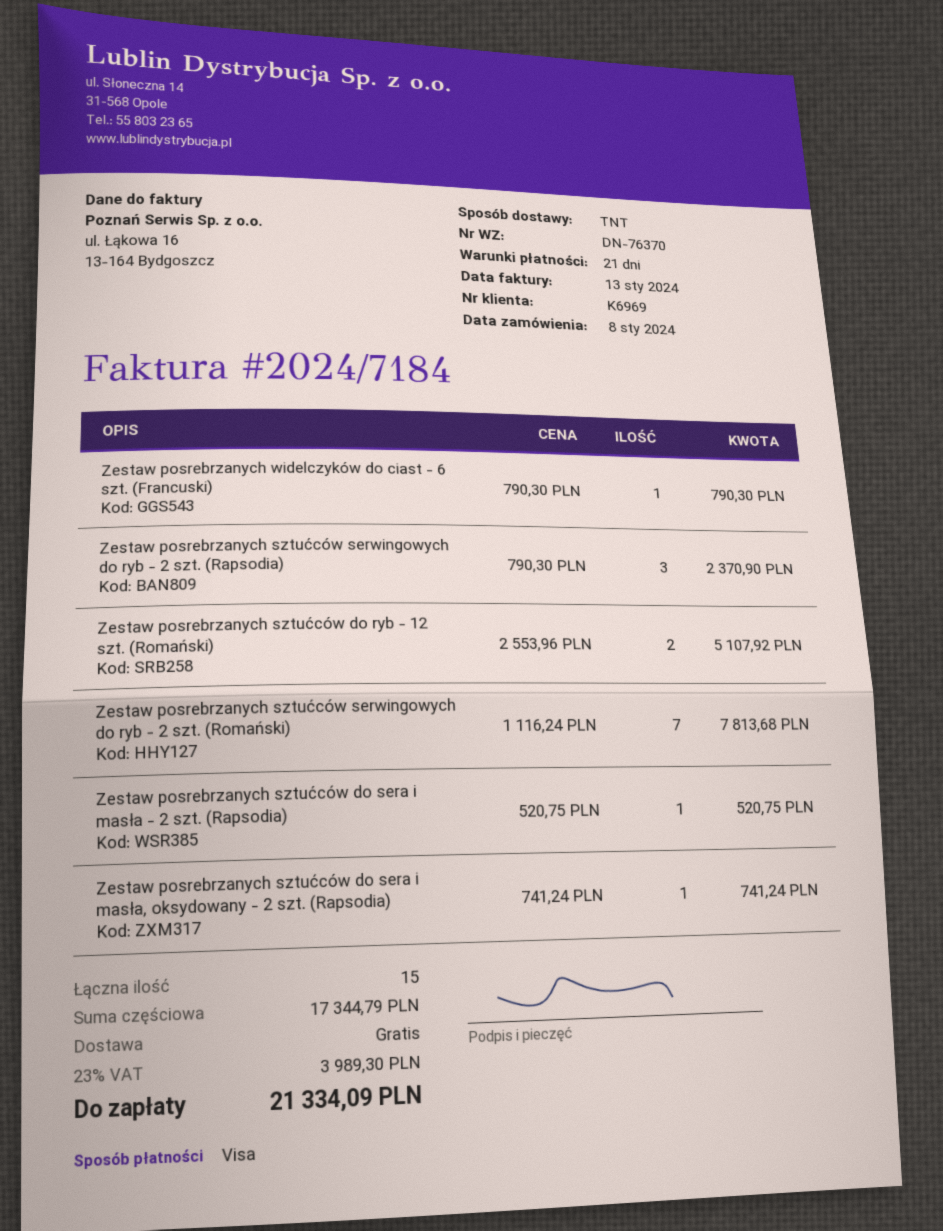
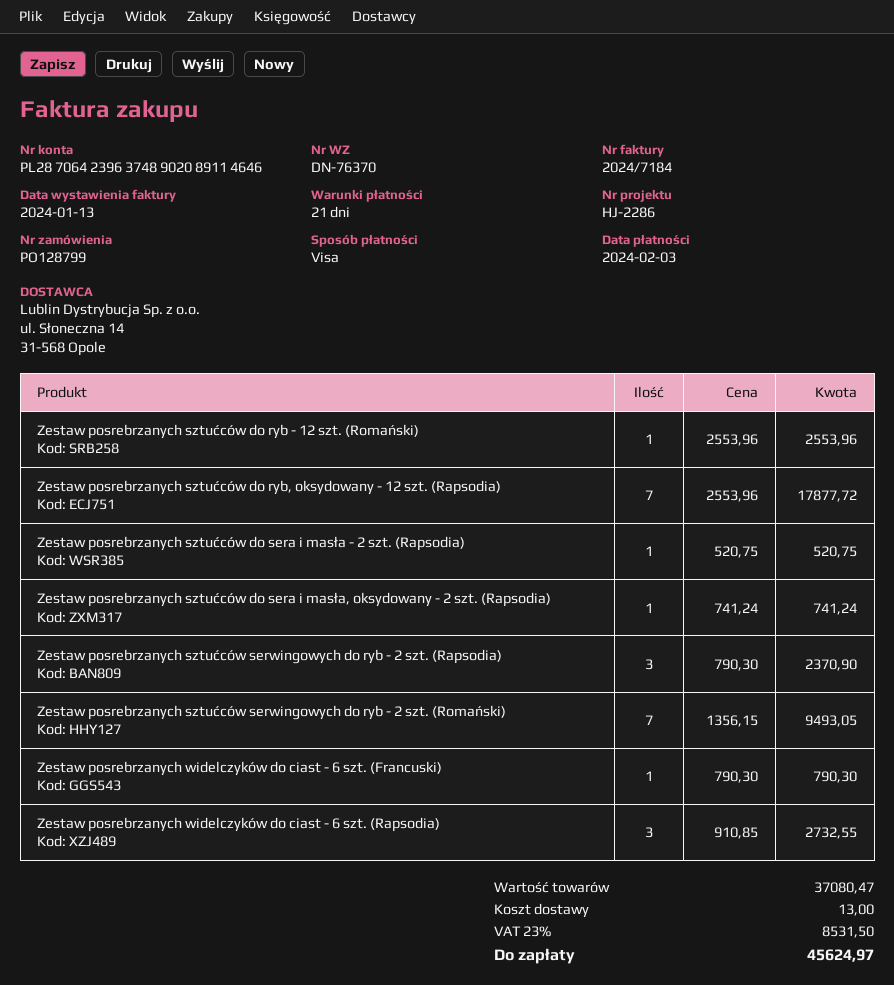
Zestaw posrebrzanych sztućców do ryb - 12 szt. (Romański): 2 x 2553.96 = 5107.92 -> 1 x 2553.96 = 2553.96
Zestaw posrebrzanych sztućców serwingowych do ryb - 2 szt. (Romański): 7 x 1116.24 = 7813.68 -> 7 x 1356.15 = 9493.05
Zestaw posrebrzanych sztućców do ryb, oksydowany - 12 szt. (Rapsodia): none -> 7 x 2553.96 = 17877.72
Zestaw posrebrzanych widelczyków do ciast - 6 szt. (Rapsodia): none -> 3 x 910.85 = 2732.55
subtotal: 17344.79 -> 37080.47
shipping: 0.00 -> 13.00
tax: 23% = 3989.30 -> 23% = 8531.50
total: 21334.09 -> 45624.97

